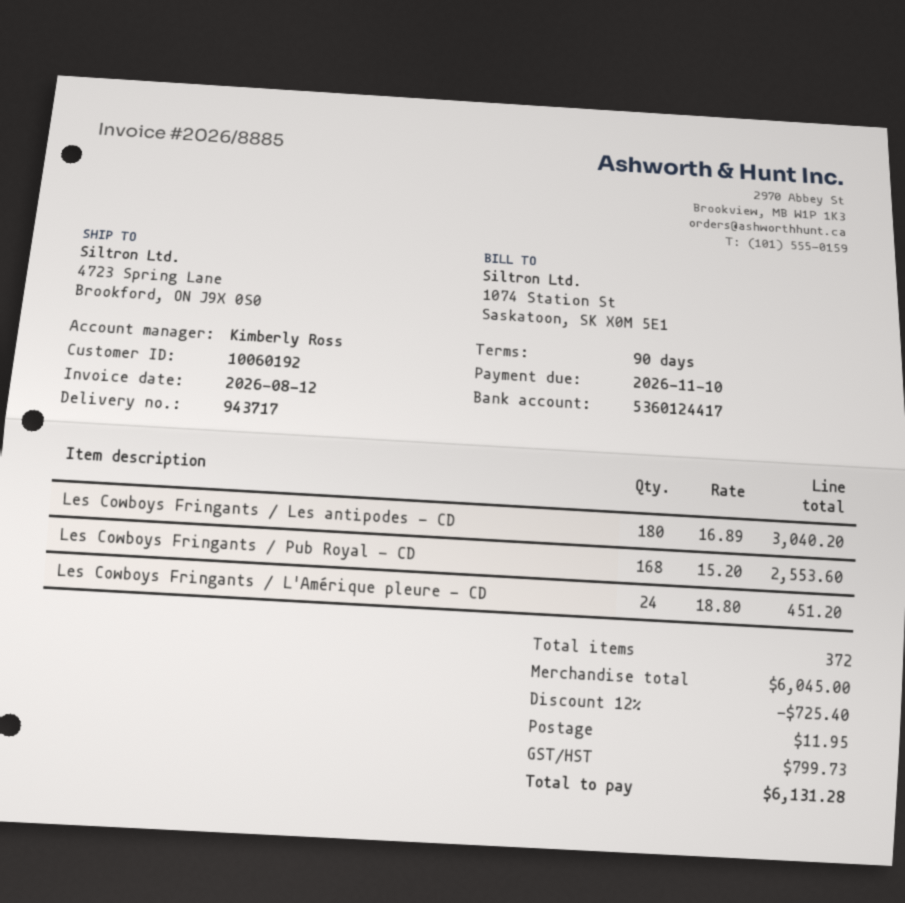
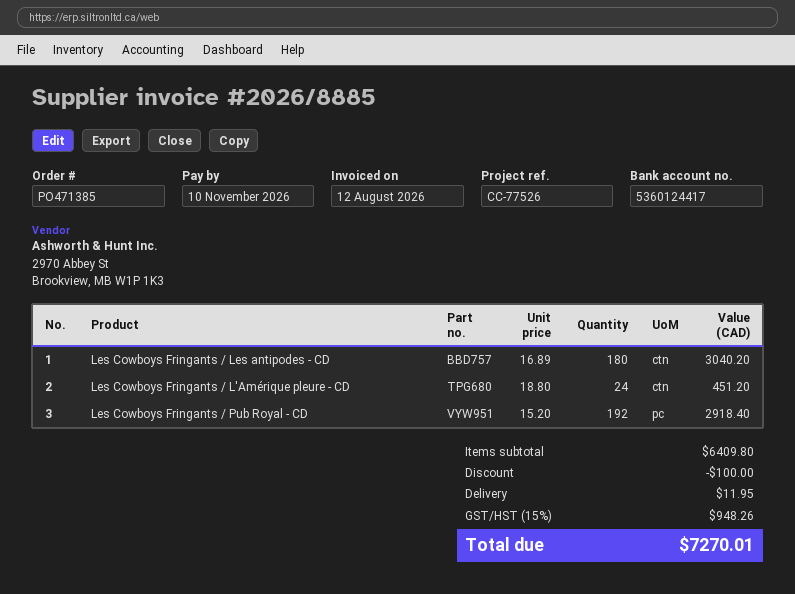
Les Cowboys Fringants / Pub Royal - CD: 168 x 15.20 = 2553.60 -> 192 x 15.20 = 2918.40
subtotal: 6045.00 -> 6409.80
discount: 725.40 -> 100.00
tax: 799.73 -> 948.26
total: 6131.28 -> 7270.01

